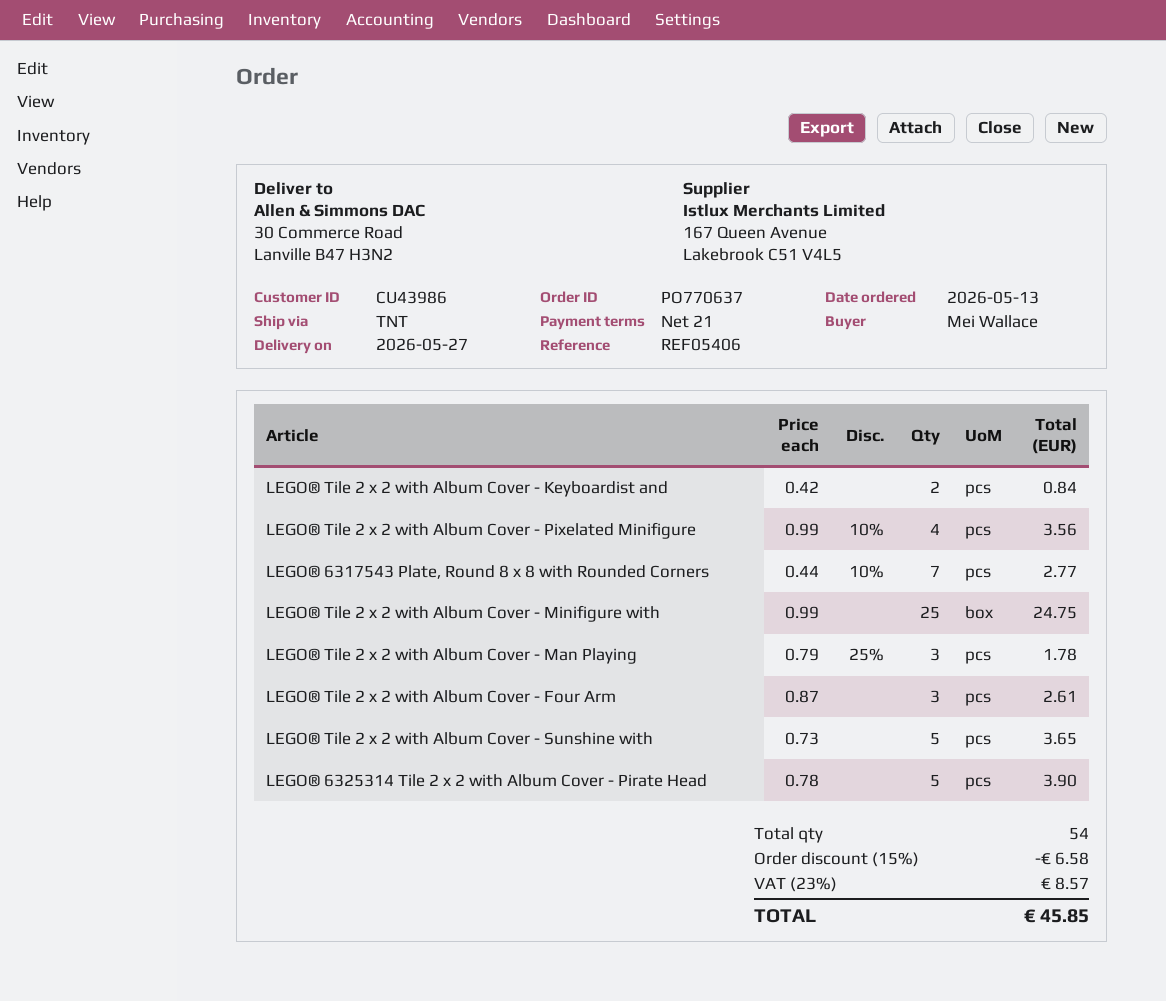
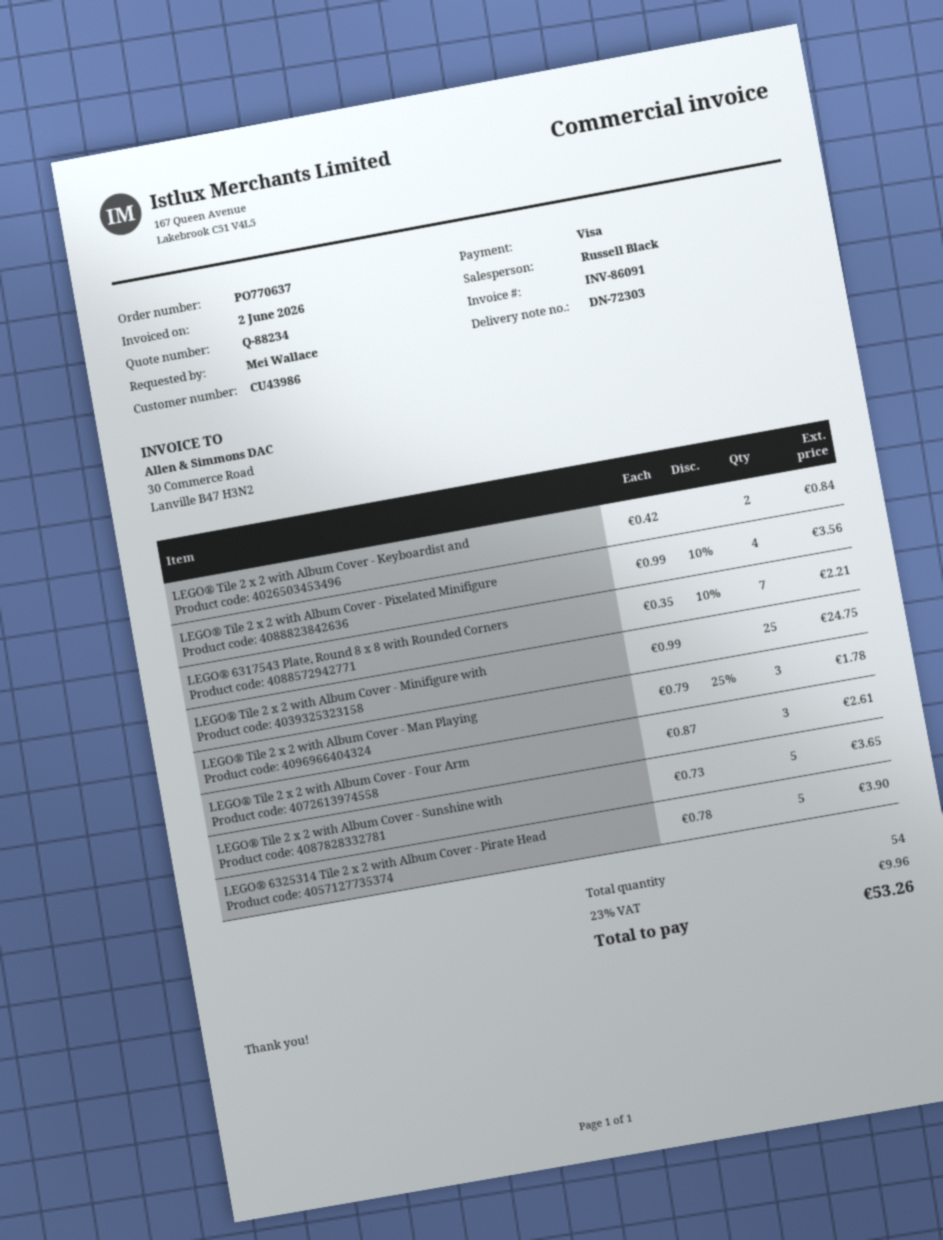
LEGO® 6317543 Plate, Round 8 x 8 with Rounded Corners: 7 x 0.44 - 10% = 2.77 -> 7 x 0.35 - 10% = 2.21
discount: 15% = 6.58 -> none
tax: 23% = 8.57 -> 23% = 9.96
total: 45.85 -> 53.26

